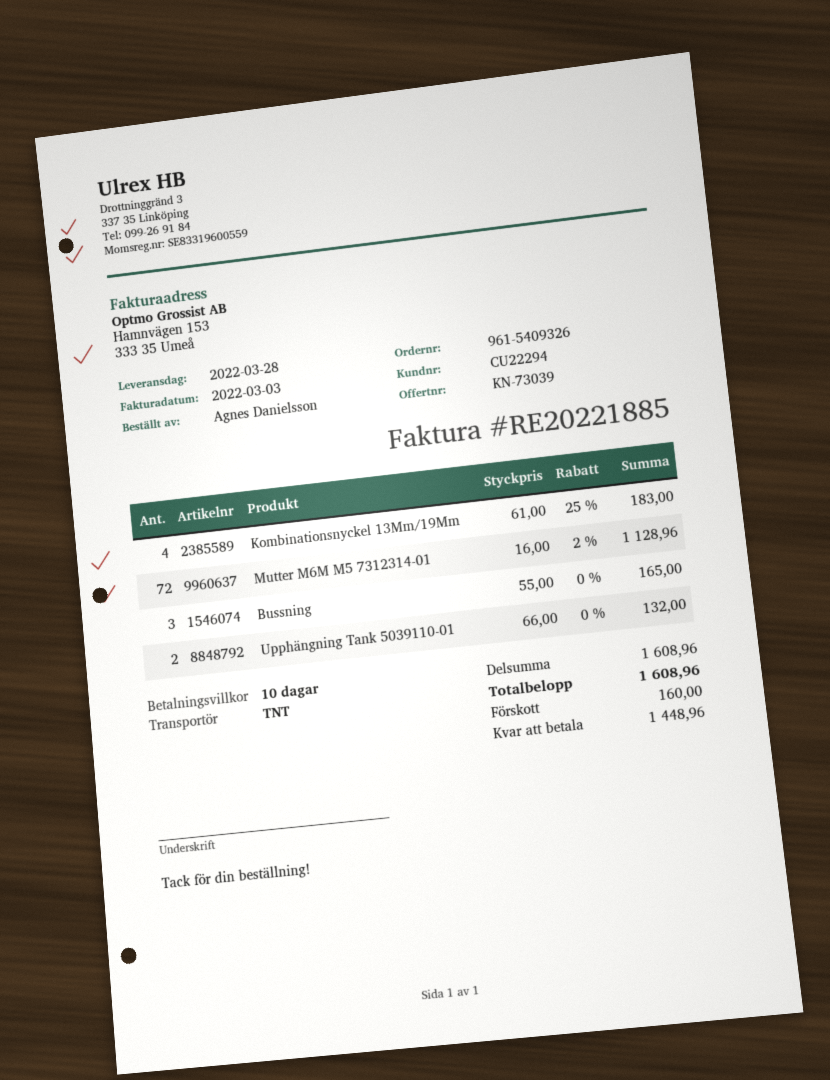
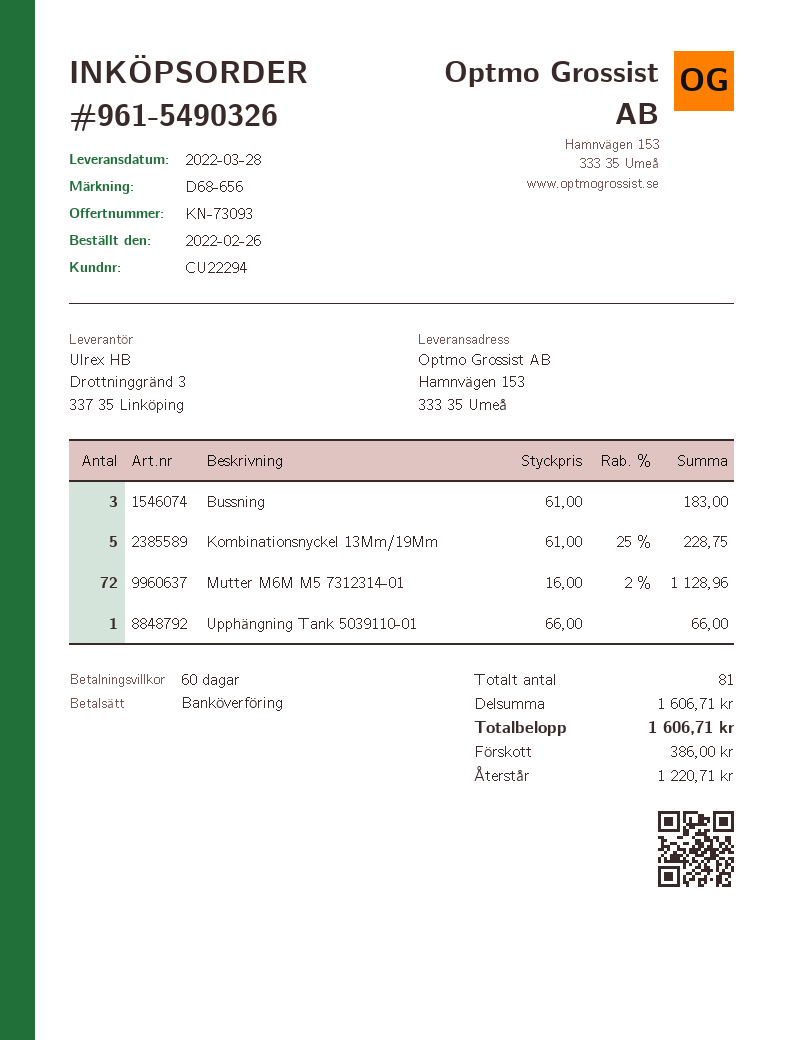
quote number: KN-73039 -> KN-73093
order number: 961-5409326 -> 961-5490326
payment terms: 10 days -> 60 days
Kombinationsnyckel 13Mm/19Mm: 4 x 61.00 - 25% = 183.00 -> 5 x 61.00 - 25% = 228.75
Bussning: 3 x 55.00 = 165.00 -> 3 x 61.00 = 183.00
Upphängning Tank 5039110-01: 2 x 66.00 = 132.00 -> 1 x 66.00 = 66.00
subtotal: 1608.96 -> 1606.71
total: 1608.96 -> 1606.71
deposit: 160.00 -> 386.00
balance: 1448.96 -> 1220.71

